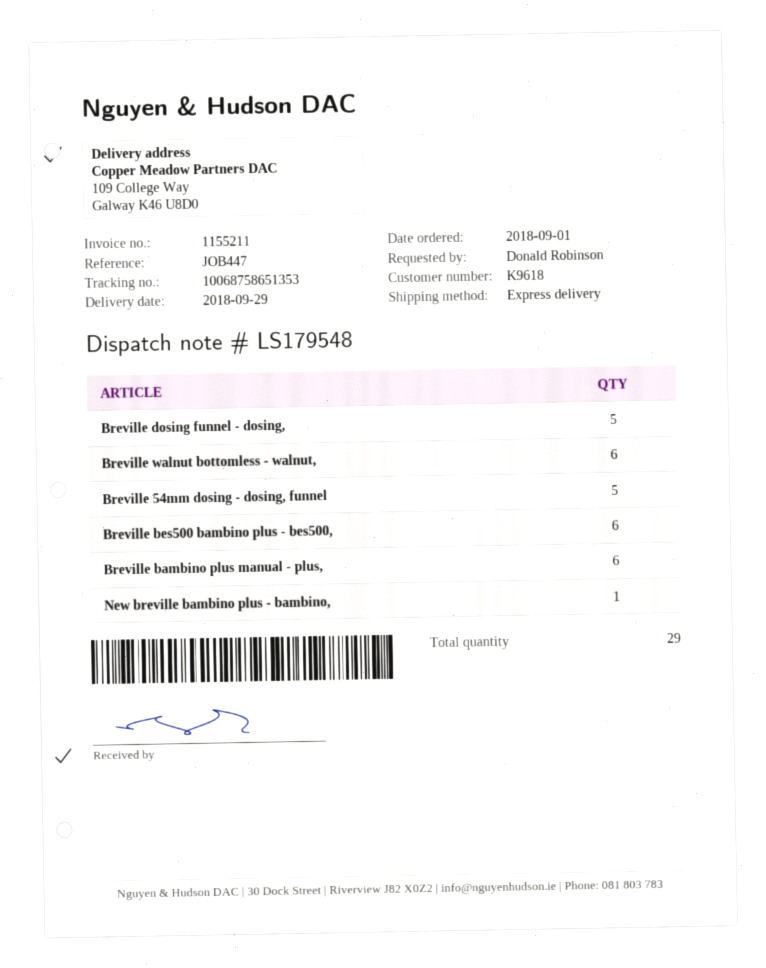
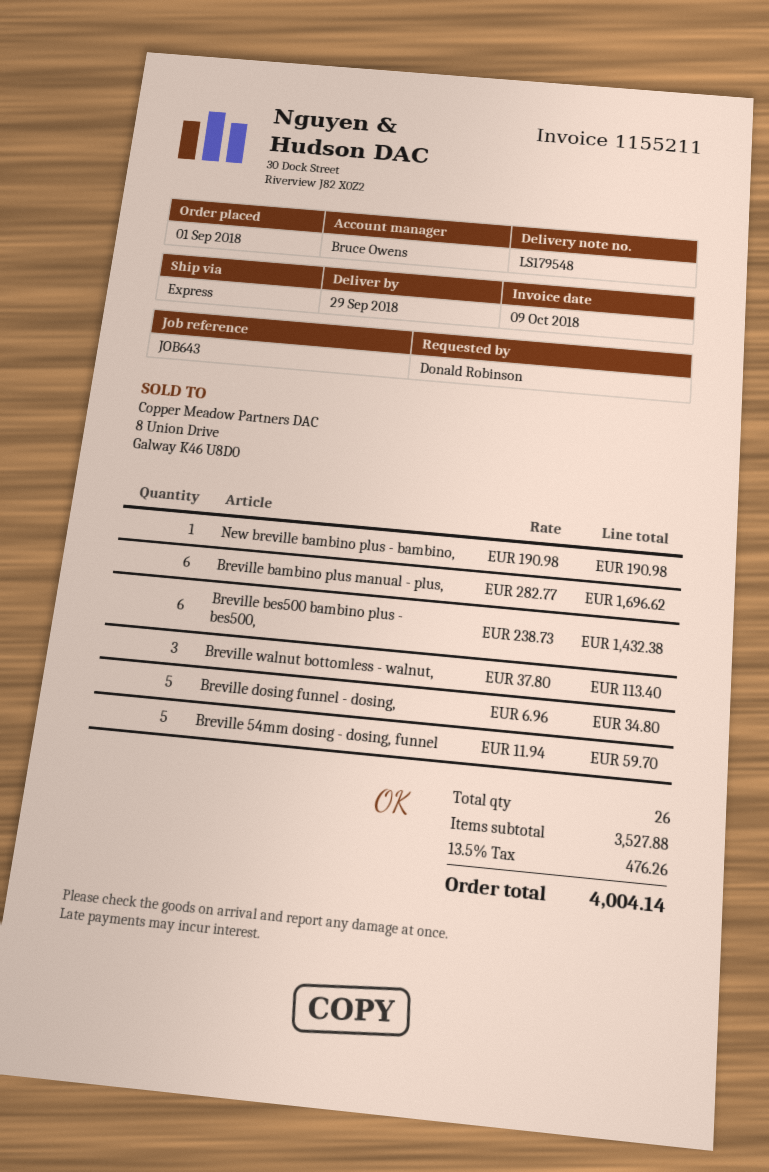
reference: JOB447 -> JOB643
Breville walnut bottomless - walnut,: 6 -> 3
total quantity: 29 -> 26

